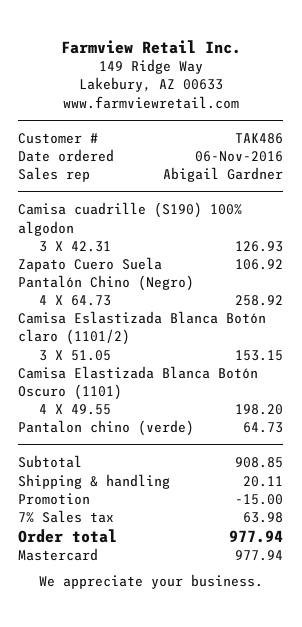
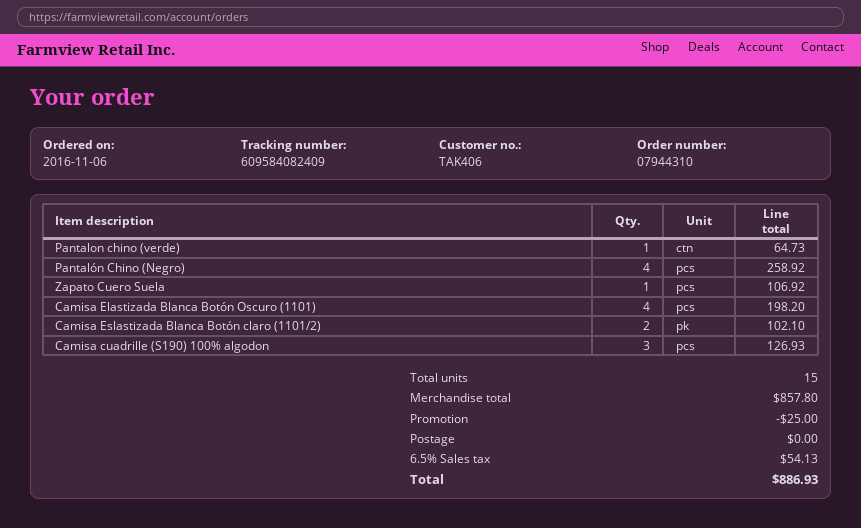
customer number: TAK486 -> TAK406
Camisa Eslastizada Blanca Botón claro (1101/2): 3 for 153.15 -> 2 for 102.10
subtotal: 908.85 -> 857.80
discount: 15.00 -> 25.00
shipping: 20.11 -> 0.00
tax: 7% = 63.98 -> 6.5% = 54.13
total: 977.94 -> 886.93

